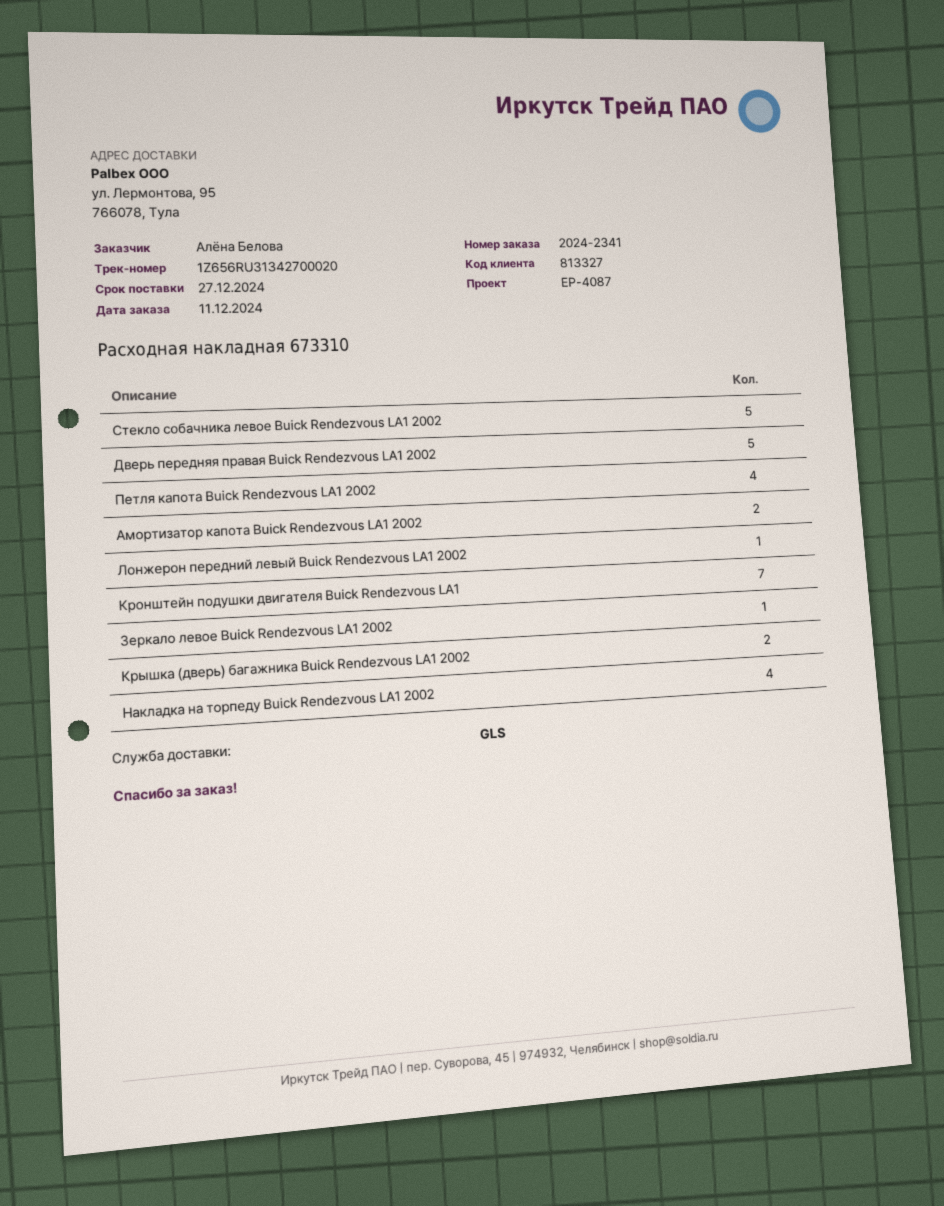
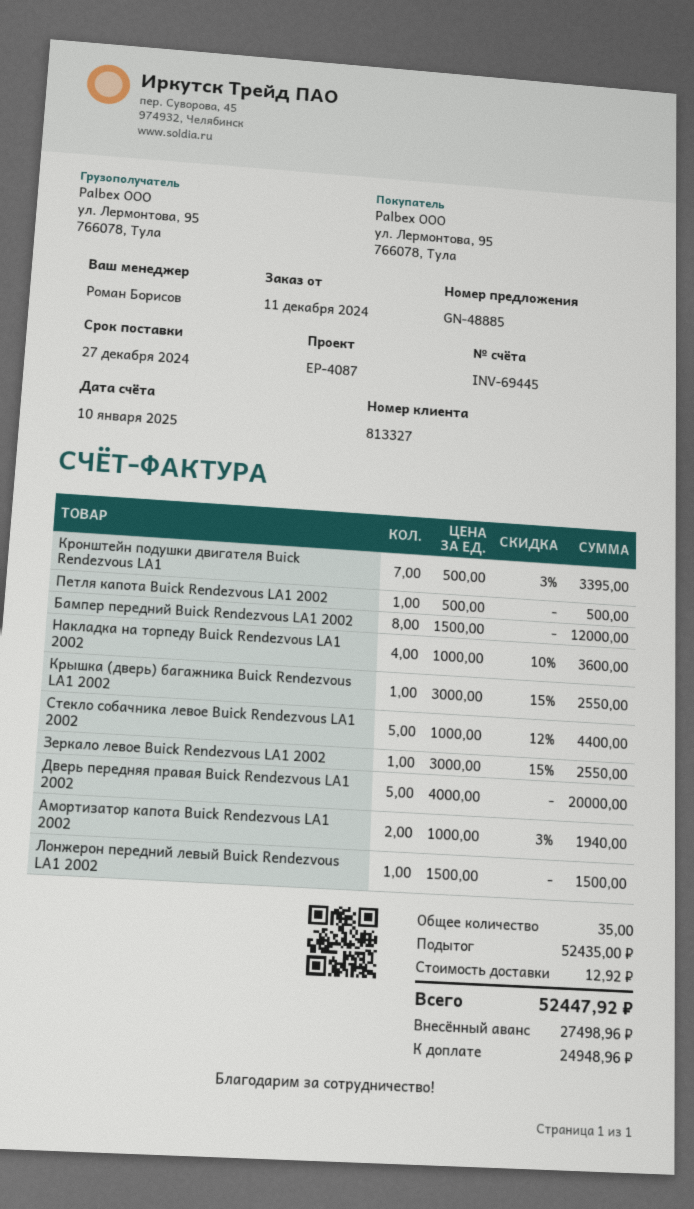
Петля капота Buick Rendezvous LA1 2002: 4 -> 1
Крышка (дверь) багажника Buick Rendezvous LA1 2002: 2 -> 1
Бампер передний Buick Rendezvous LA1 2002: none -> 8

